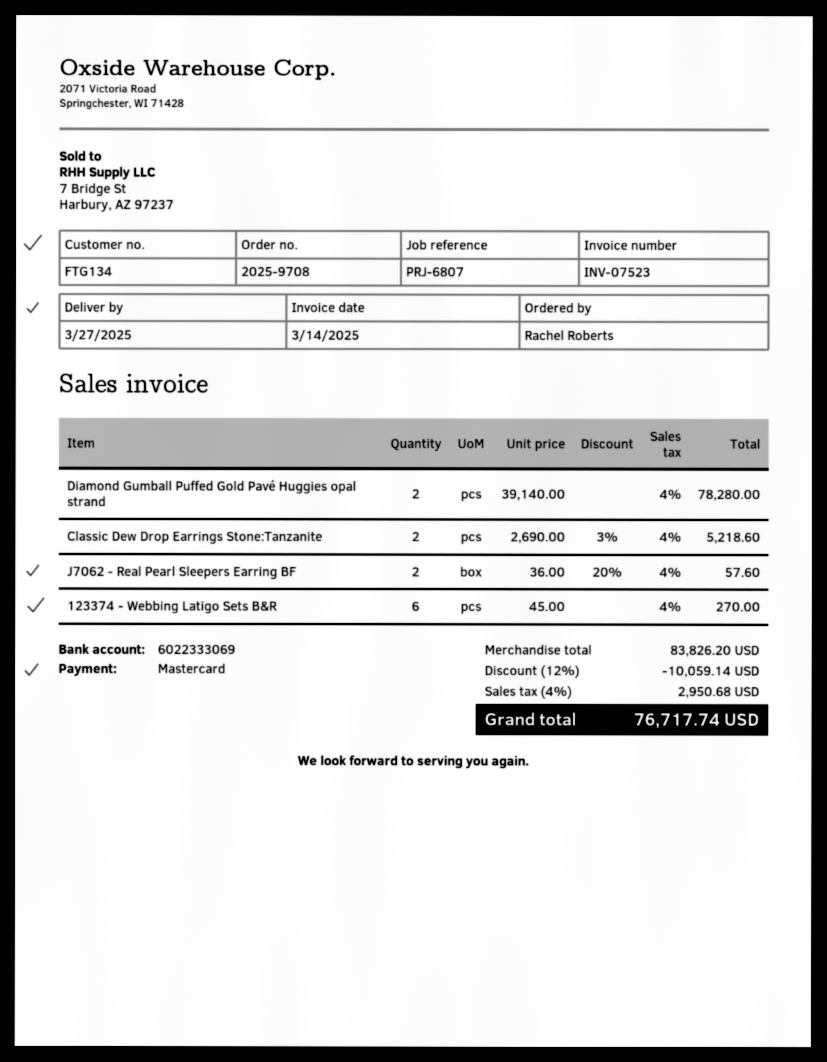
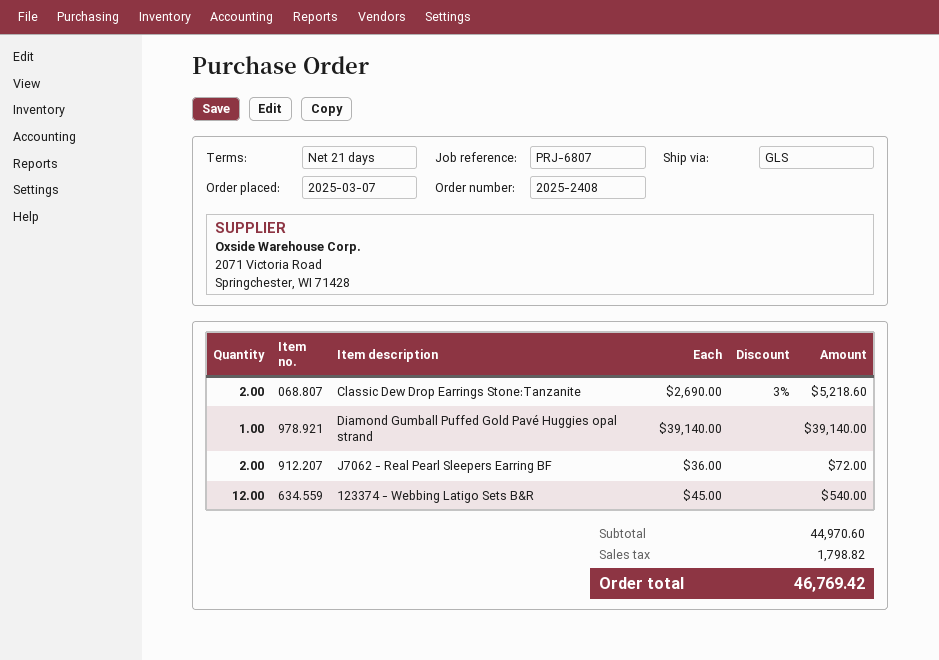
order number: 2025-9708 -> 2025-2408
Diamond Gumball Puffed Gold Pavé Huggies opal strand: 2 x 39140.00 = 78280.00 -> 1 x 39140.00 = 39140.00
J7062 - Real Pearl Sleepers Earring BF: 2 x 36.00 - 20% = 57.60 -> 2 x 36.00 = 72.00
123374 - Webbing Latigo Sets B&R: 6 x 45.00 = 270.00 -> 12 x 45.00 = 540.00
subtotal: 83826.20 -> 44970.60
discount: 12% = 10059.14 -> none
tax: 2950.68 -> 1798.82
total: 76717.74 -> 46769.42

